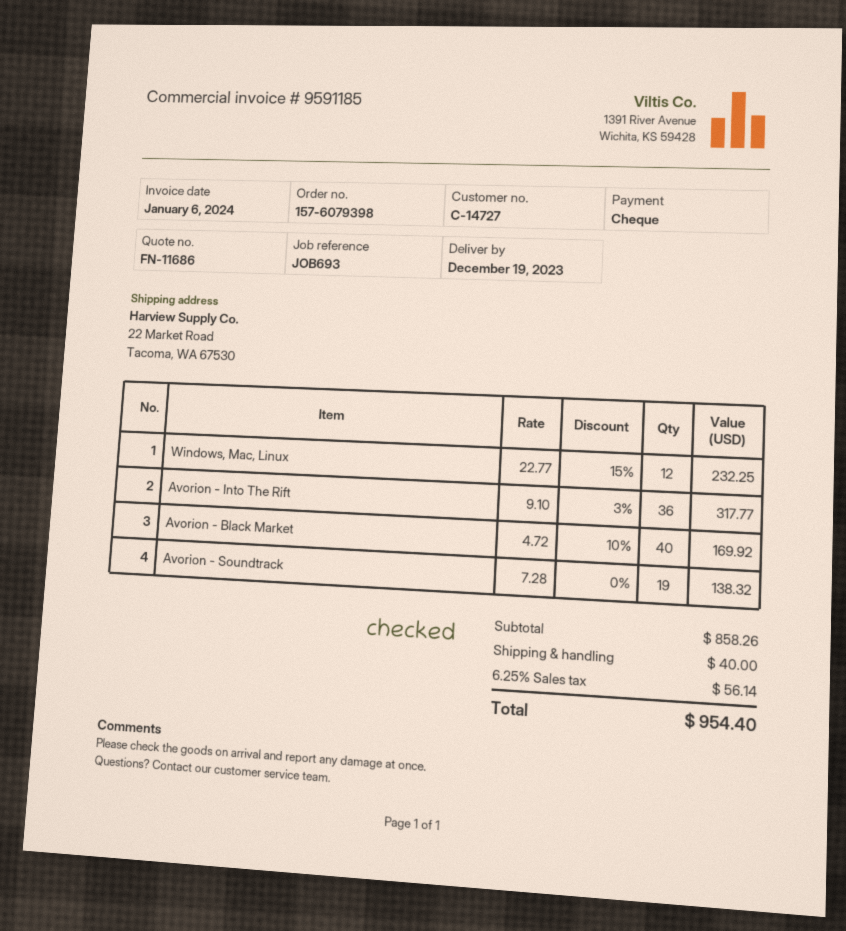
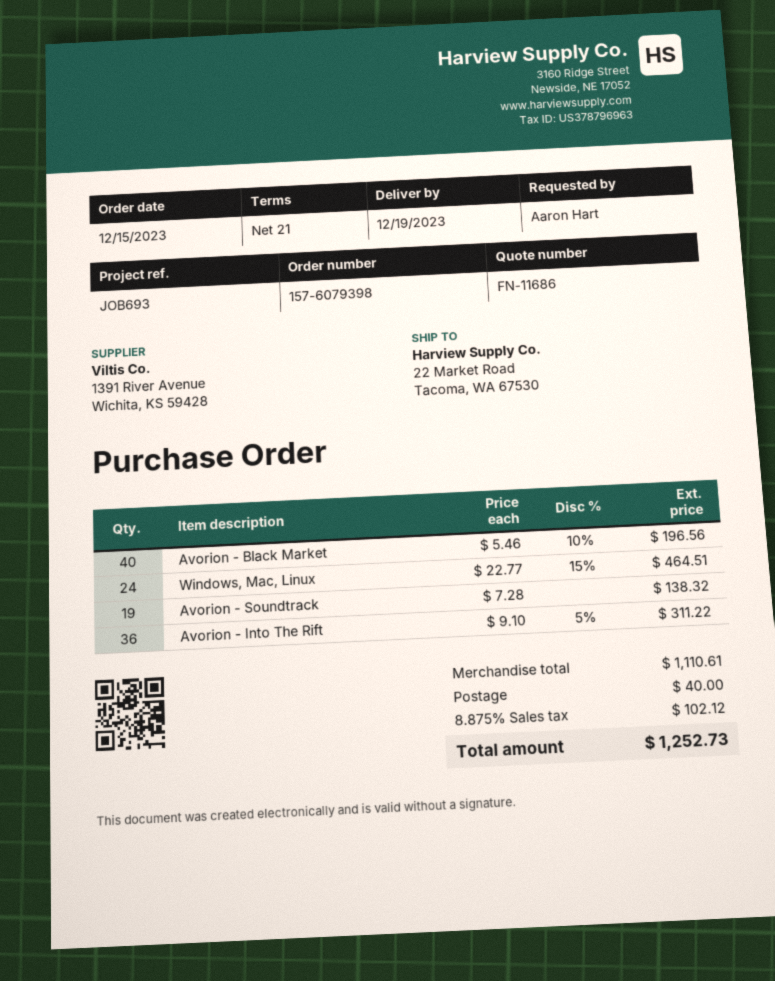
Windows, Mac, Linux: 12 x 22.77 - 15% = 232.25 -> 24 x 22.77 - 15% = 464.51
Avorion - Into The Rift: 36 x 9.10 - 3% = 317.77 -> 36 x 9.10 - 5% = 311.22
Avorion - Black Market: 40 x 4.72 - 10% = 169.92 -> 40 x 5.46 - 10% = 196.56
subtotal: 858.26 -> 1110.61
tax: 6.25% = 56.14 -> 8.875% = 102.12
total: 954.40 -> 1252.73

